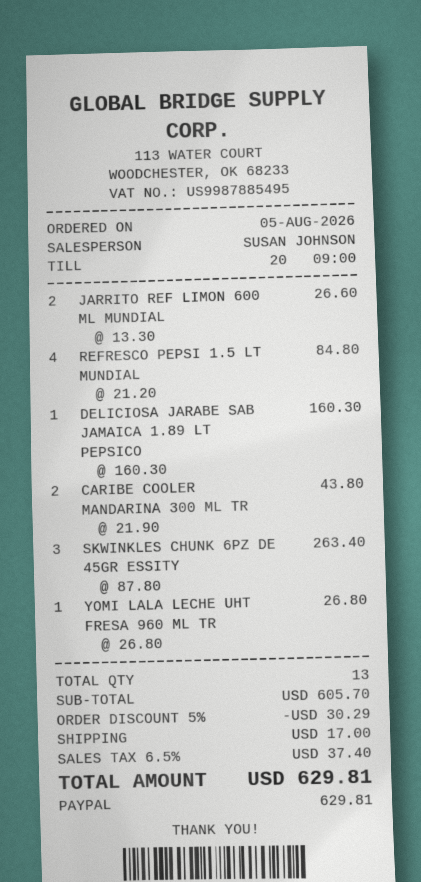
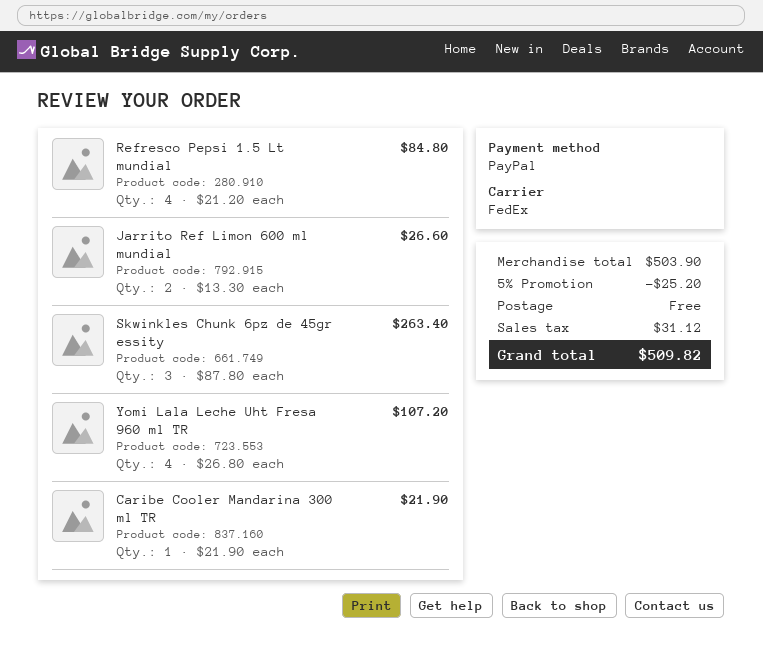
DELICIOSA JARABE SAB JAMAICA 1.89 LT PEPSICO: 1 x 160.30 = 160.30 -> none
CARIBE COOLER MANDARINA 300 ML TR: 2 x 21.90 = 43.80 -> 1 x 21.90 = 21.90
YOMI LALA LECHE UHT FRESA 960 ML TR: 1 x 26.80 = 26.80 -> 4 x 26.80 = 107.20
subtotal: 605.70 -> 503.90
discount: 5% = 30.29 -> 5% = 25.20
shipping: 17.00 -> 0.00
tax: 37.40 -> 31.12
total: 629.81 -> 509.82

